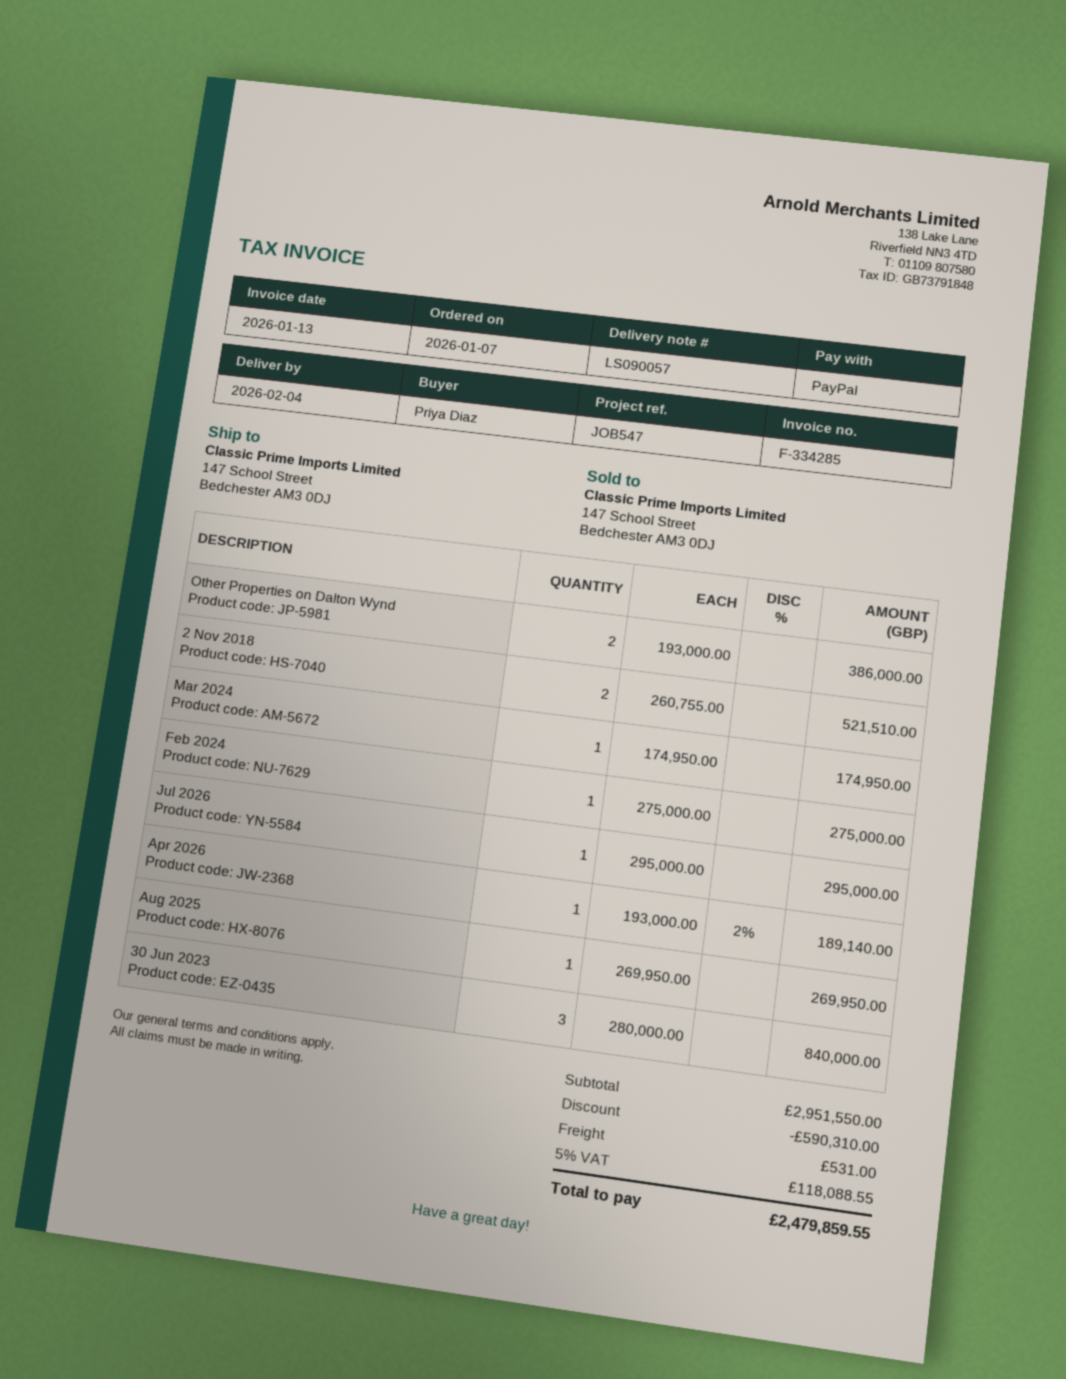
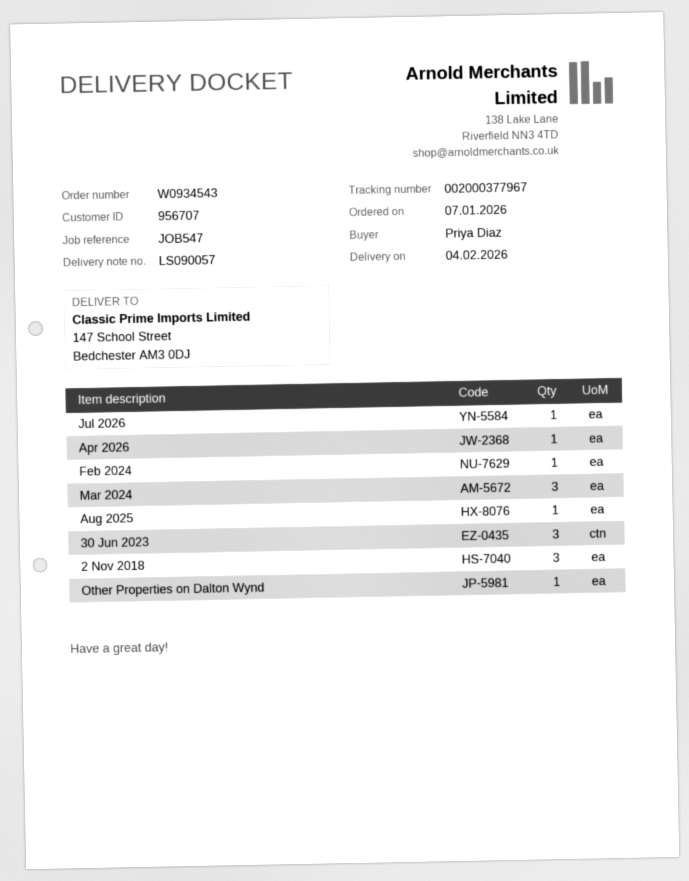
Other Properties on Dalton Wynd: 2 -> 1
2 Nov 2018: 2 -> 3
Mar 2024: 1 -> 3

